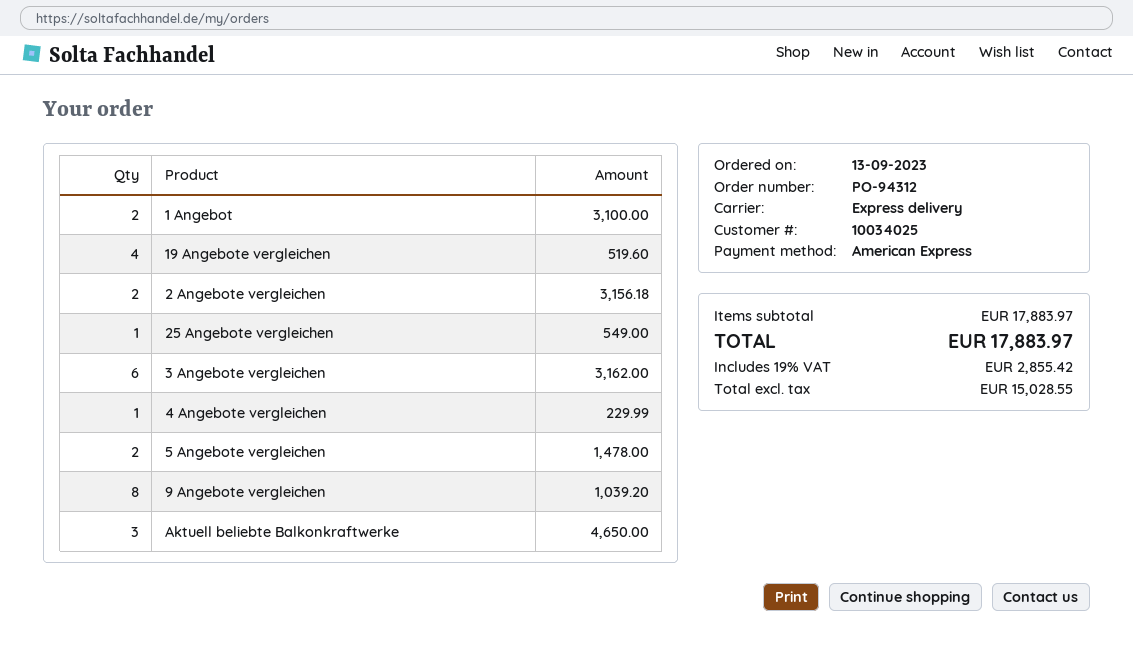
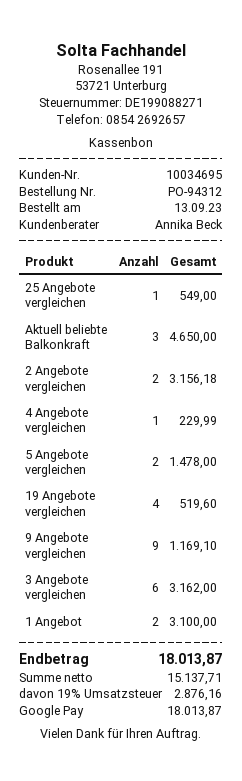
customer number: 10034025 -> 10034695
payment method: American Express -> Google Pay
9 Angebote vergleichen: 8 for 1039.20 -> 9 for 1169.10
net: 15028.55 -> 15137.71
tax: 19% = 2855.42 -> 19% = 2876.16
total: 17883.97 -> 18013.87

